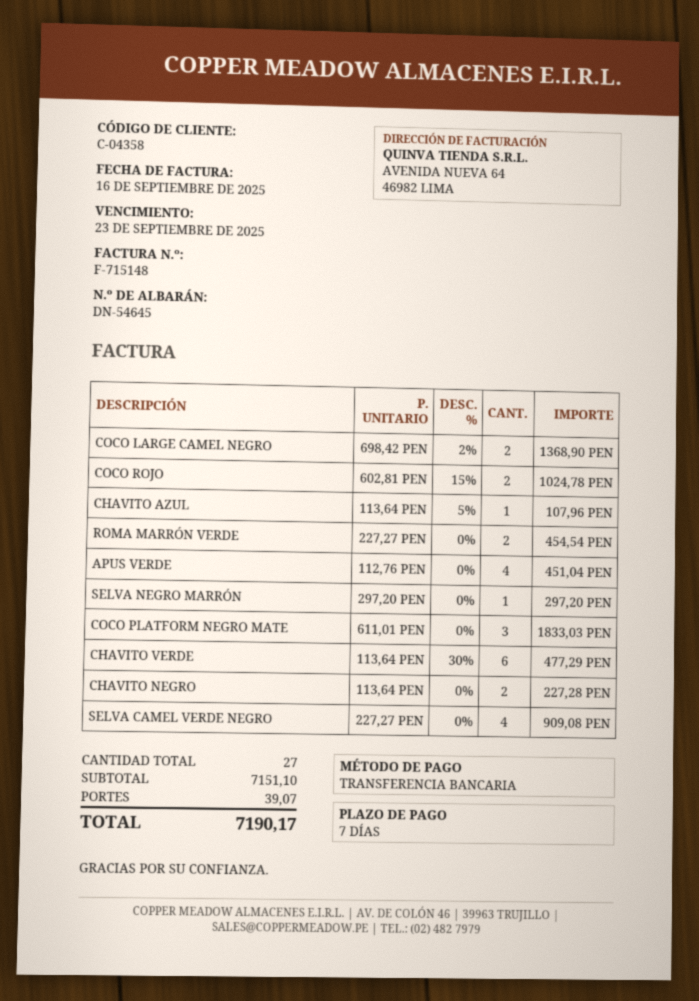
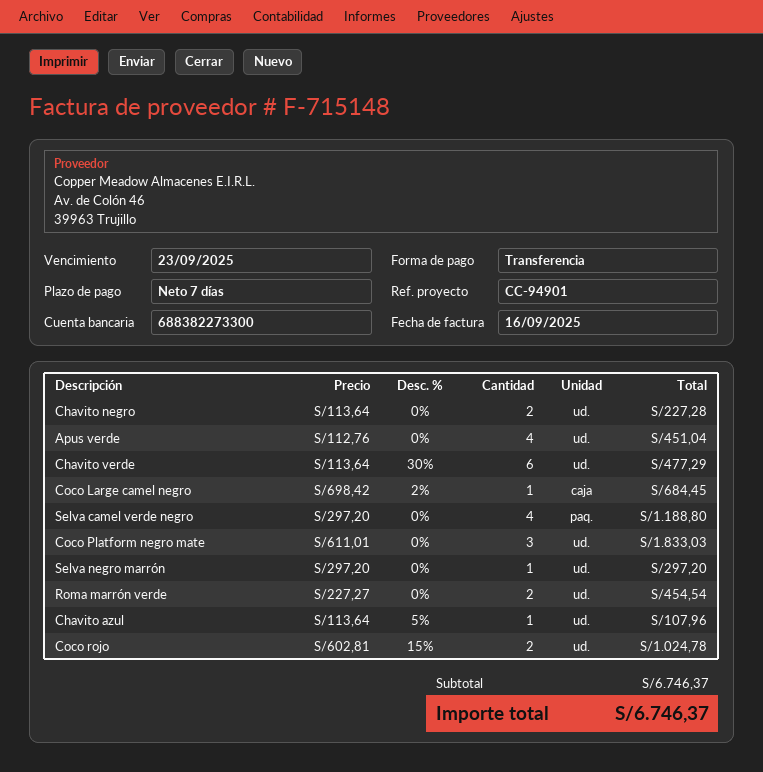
COCO LARGE CAMEL NEGRO: 2 x 698.42 - 2% = 1368.90 -> 1 x 698.42 - 2% = 684.45
SELVA CAMEL VERDE NEGRO: 4 x 227.27 = 909.08 -> 4 x 297.20 = 1188.80
subtotal: 7151.10 -> 6746.37
shipping: 39.07 -> none
total: 7190.17 -> 6746.37

